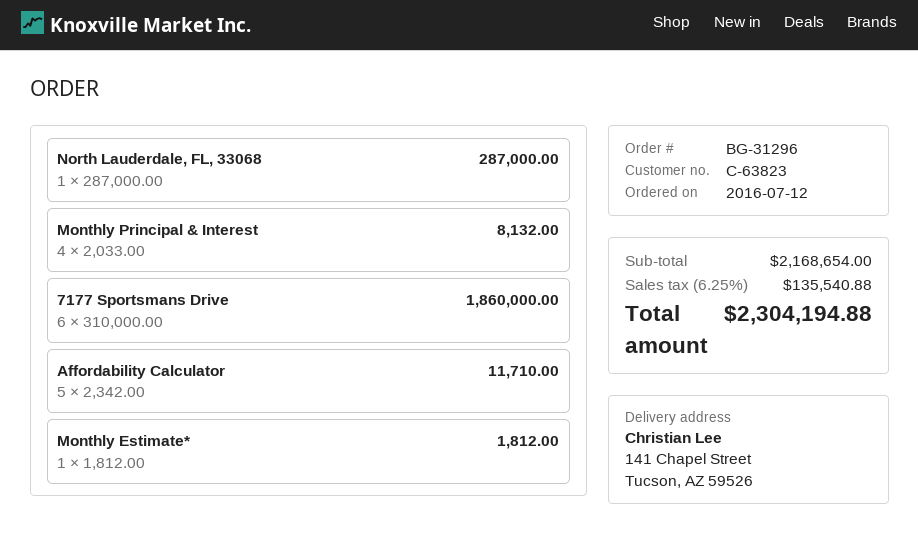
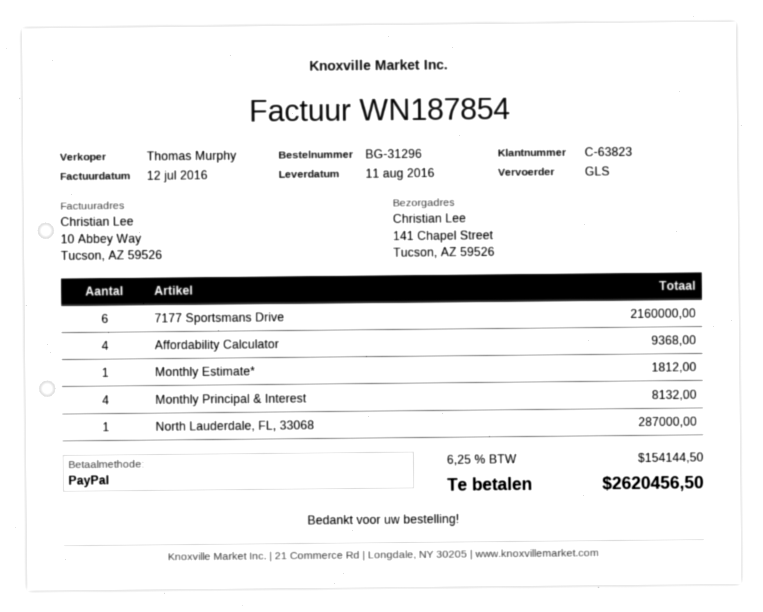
7177 Sportsmans Drive: 6 for 1860000.00 -> 6 for 2160000.00
Affordability Calculator: 5 for 11710.00 -> 4 for 9368.00
tax: 6.25% = 135540.88 -> 6.25% = 154144.50
total: 2304194.88 -> 2620456.50

